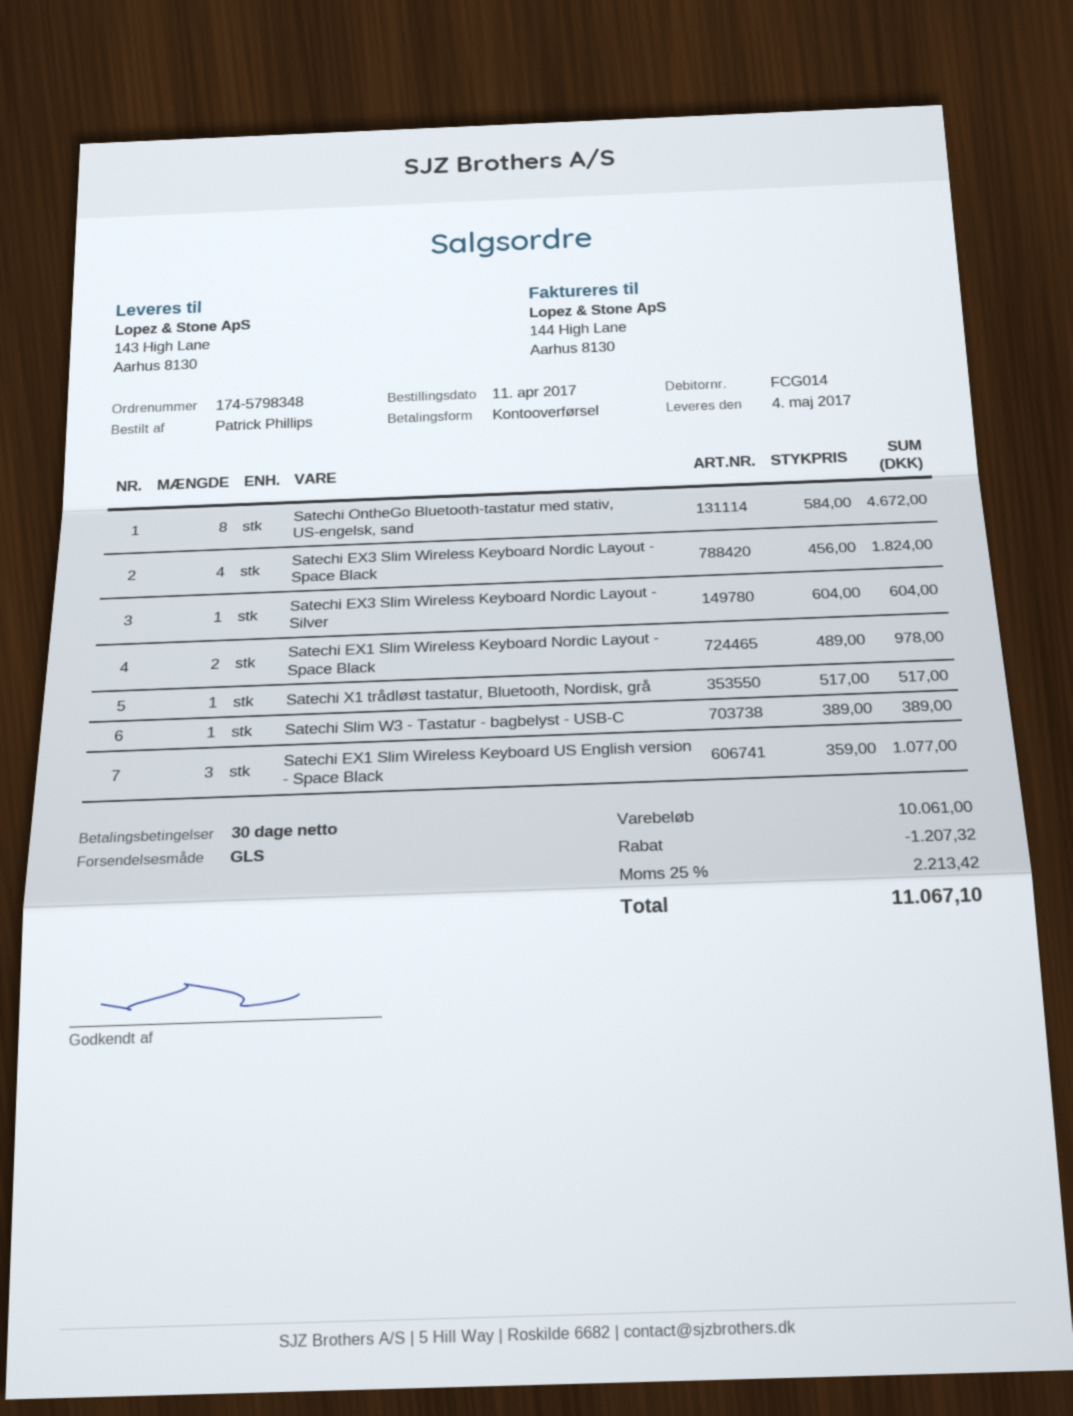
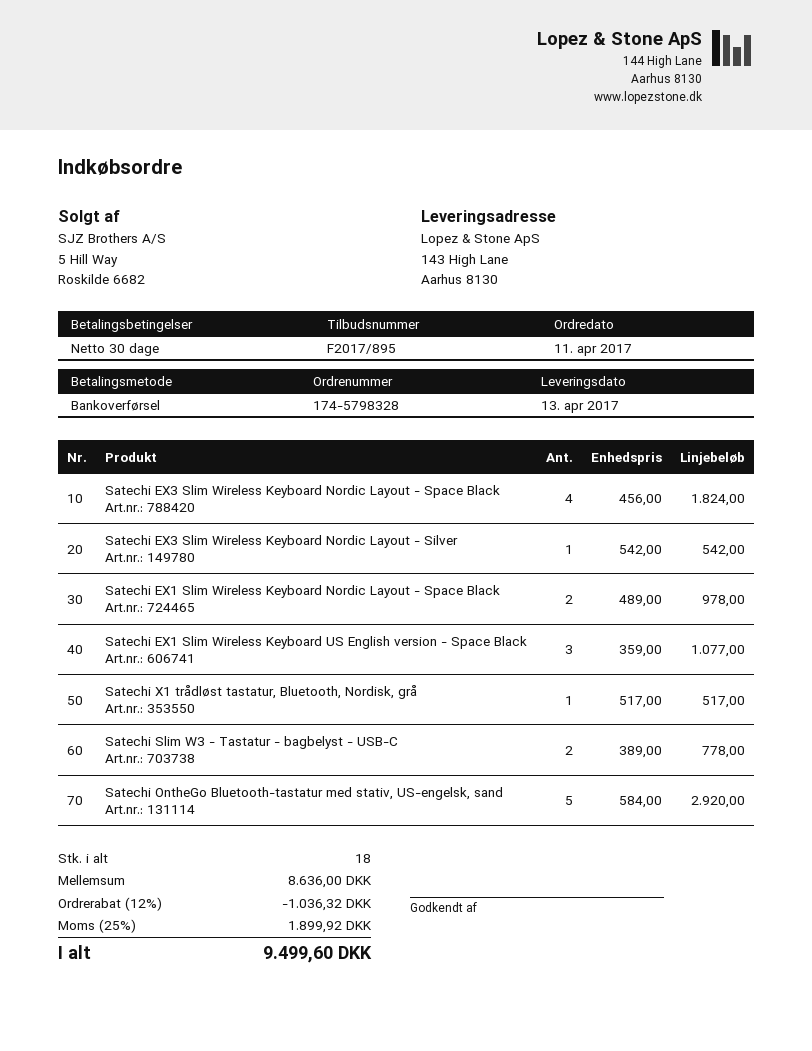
order number: 174-5798348 -> 174-5798328
delivery date: 2017-05-04 -> 2017-04-13
Satechi OntheGo Bluetooth-tastatur med stativ, US-engelsk, sand: 8 x 584.00 = 4672.00 -> 5 x 584.00 = 2920.00
Satechi EX3 Slim Wireless Keyboard Nordic Layout - Silver: 1 x 604.00 = 604.00 -> 1 x 542.00 = 542.00
Satechi Slim W3 - Tastatur - bagbelyst - USB-C: 1 x 389.00 = 389.00 -> 2 x 389.00 = 778.00
subtotal: 10061.00 -> 8636.00
discount: 1207.32 -> 1036.32
tax: 25% = 2213.42 -> 25% = 1899.92
total: 11067.10 -> 9499.60

